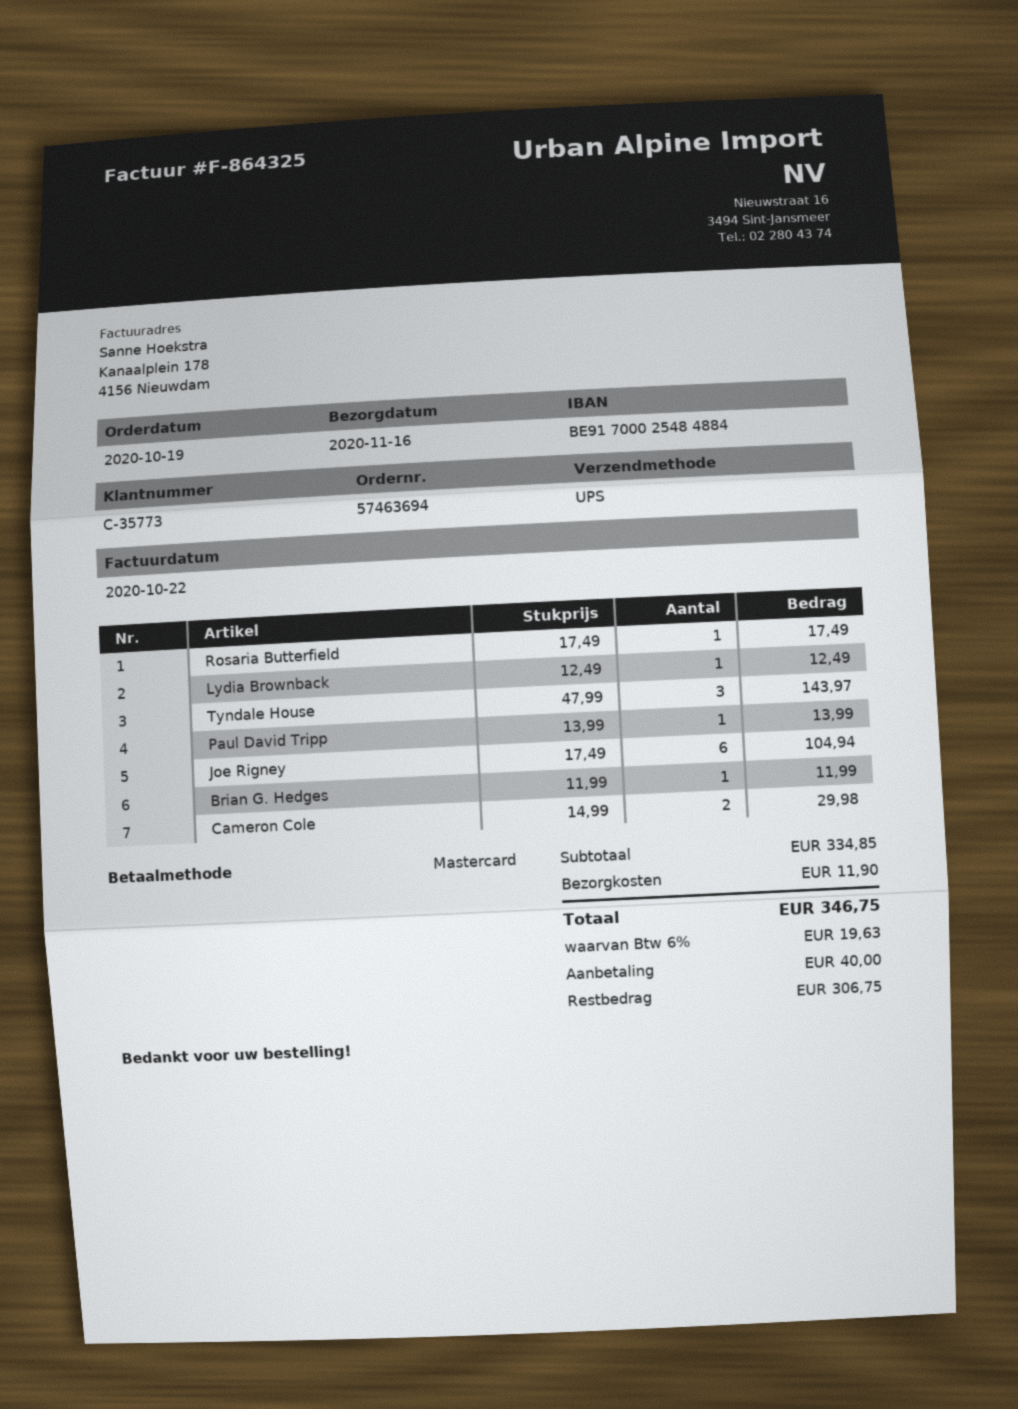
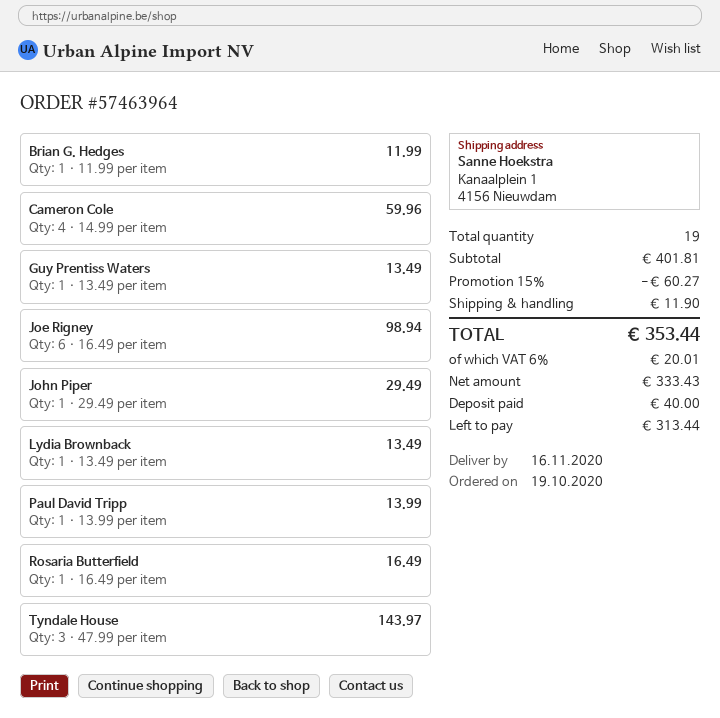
order number: 57463694 -> 57463964
Rosaria Butterfield: 1 x 17.49 = 17.49 -> 1 x 16.49 = 16.49
Lydia Brownback: 1 x 12.49 = 12.49 -> 1 x 13.49 = 13.49
Joe Rigney: 6 x 17.49 = 104.94 -> 6 x 16.49 = 98.94
Cameron Cole: 2 x 14.99 = 29.98 -> 4 x 14.99 = 59.96
Guy Prentiss Waters: none -> 1 x 13.49 = 13.49
John Piper: none -> 1 x 29.49 = 29.49
subtotal: 334.85 -> 401.81
discount: none -> 15% = 60.27
tax: 6% = 19.63 -> 6% = 20.01
total: 346.75 -> 353.44
balance: 306.75 -> 313.44

